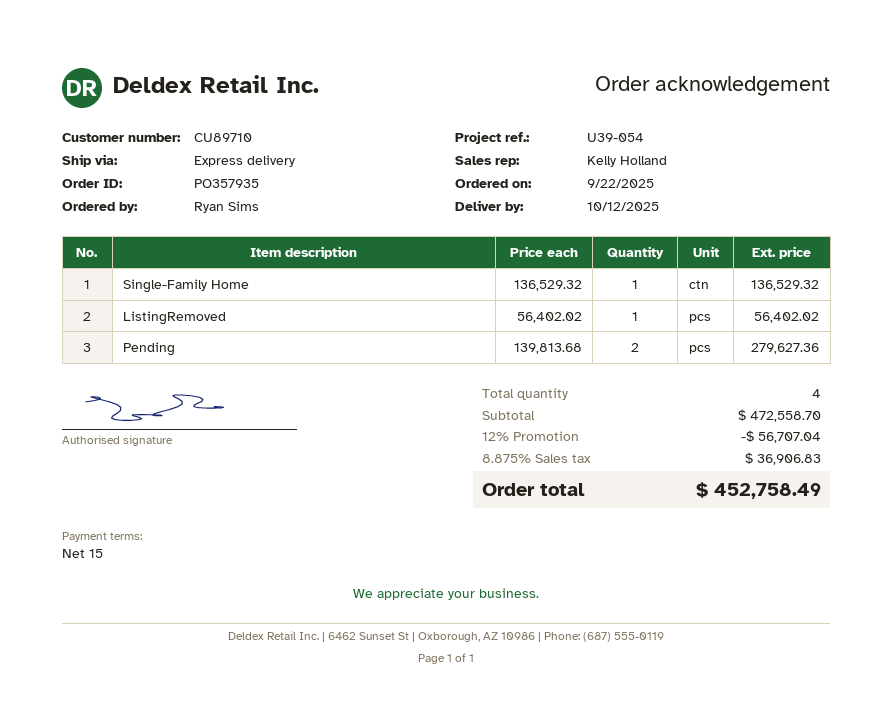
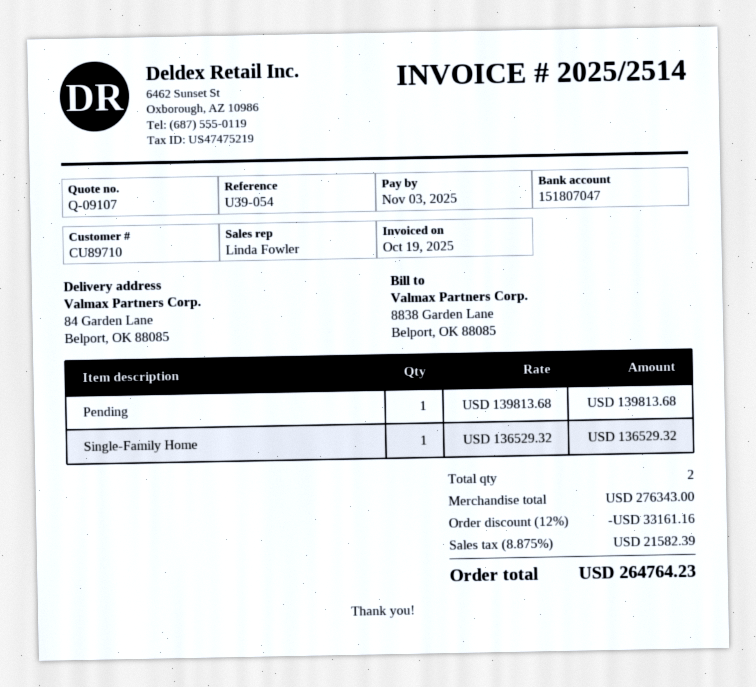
sales rep: Kelly Holland -> Linda Fowler
ListingRemoved: 1 x 56402.02 = 56402.02 -> none
Pending: 2 x 139813.68 = 279627.36 -> 1 x 139813.68 = 139813.68
total quantity: 4 -> 2
subtotal: 472558.70 -> 276343.00
discount: 12% = 56707.04 -> 12% = 33161.16
tax: 8.875% = 36906.83 -> 8.875% = 21582.39
total: 452758.49 -> 264764.23

